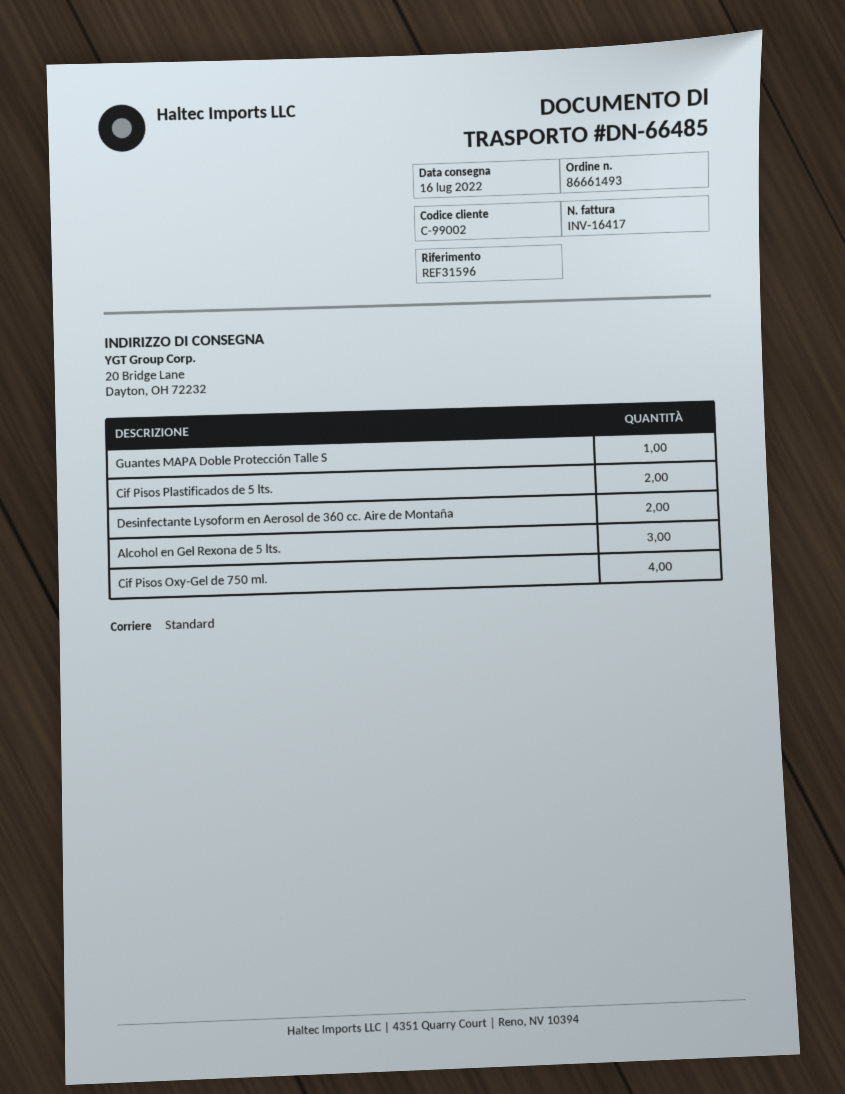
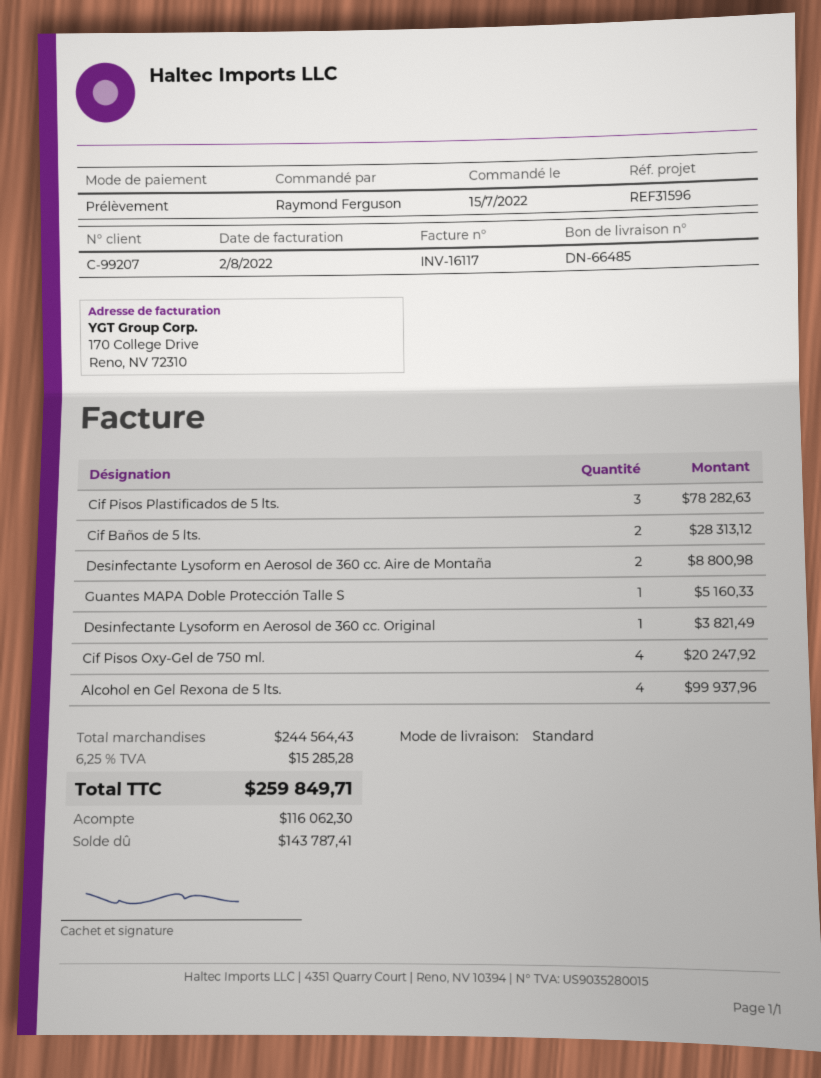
invoice number: INV-16417 -> INV-16117
customer number: C-99002 -> C-99207
Cif Pisos Plastificados de 5 lts.: 2 -> 3
Alcohol en Gel Rexona de 5 lts.: 3 -> 4
Cif Baños de 5 lts.: none -> 2
Desinfectante Lysoform en Aerosol de 360 cc. Original: none -> 1

